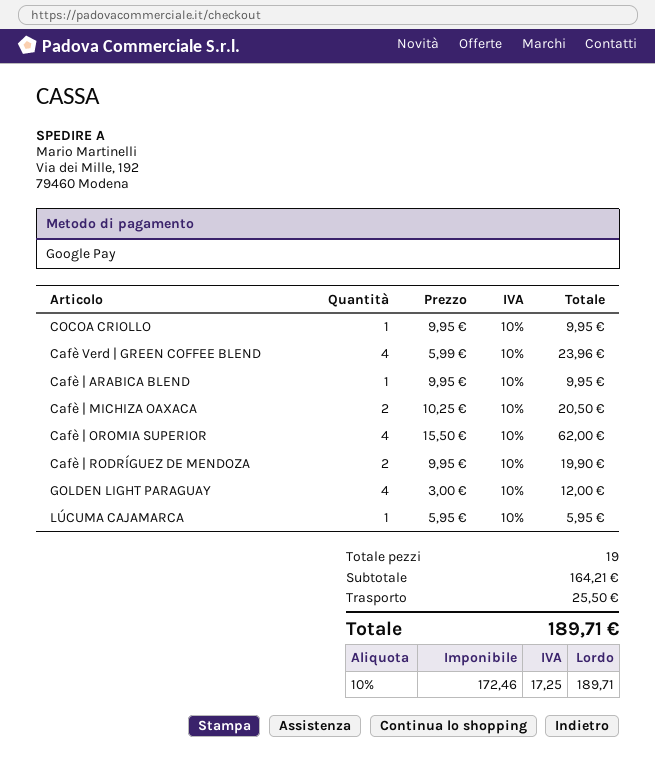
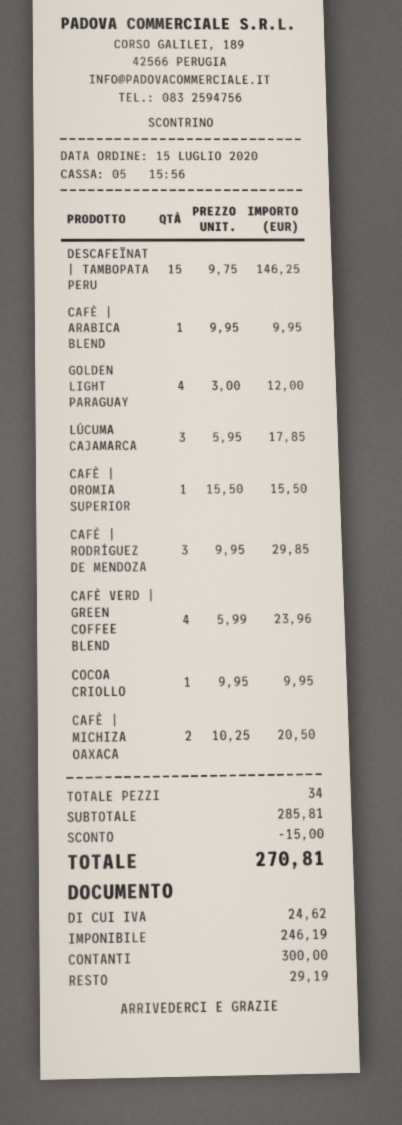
payment method: Google Pay -> cash
Cafè | OROMIA SUPERIOR: 4 x 15.50 = 62.00 -> 1 x 15.50 = 15.50
Cafè | RODRÍGUEZ DE MENDOZA: 2 x 9.95 = 19.90 -> 3 x 9.95 = 29.85
LÚCUMA CAJAMARCA: 1 x 5.95 = 5.95 -> 3 x 5.95 = 17.85
DESCAFEÏNAT | TAMBOPATA PERU: none -> 15 x 9.75 = 146.25
total quantity: 19 -> 34
subtotal: 164.21 -> 285.81
discount: none -> 15.00
shipping: 25.50 -> none
net: 172.46 -> 246.19
tax: 17.25 -> 24.62
total: 189.71 -> 270.81

